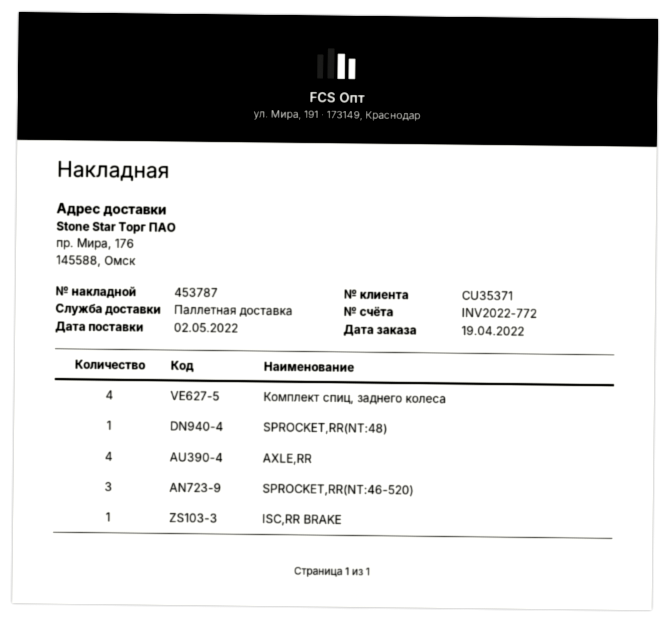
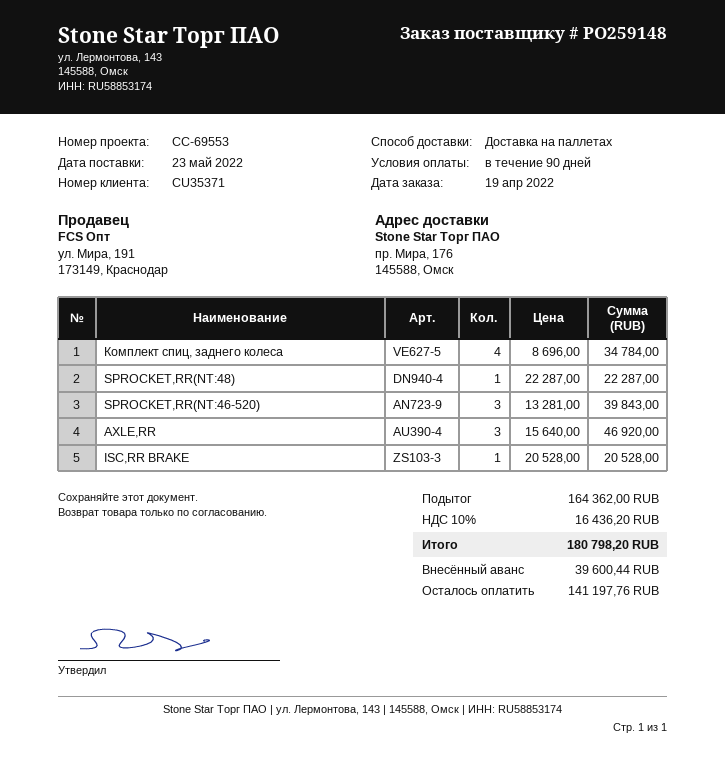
delivery date: 2022-05-02 -> 2022-05-23
AXLE,RR: 4 -> 3

